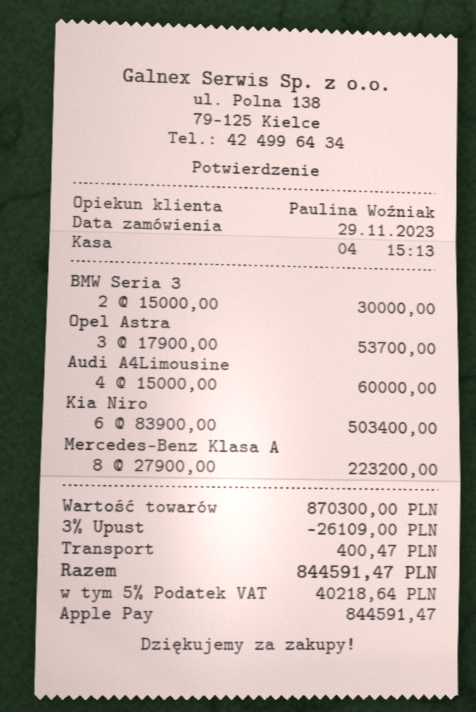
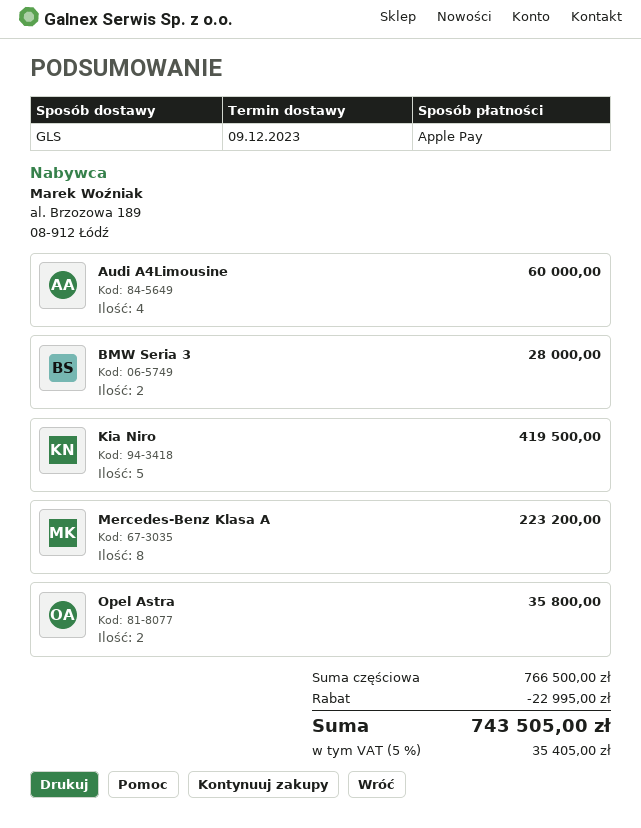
BMW Seria 3: 2 for 30000.00 -> 2 for 28000.00
Opel Astra: 3 for 53700.00 -> 2 for 35800.00
Kia Niro: 6 for 503400.00 -> 5 for 419500.00
subtotal: 870300.00 -> 766500.00
discount: 26109.00 -> 22995.00
shipping: 400.47 -> none
tax: 5% = 40218.64 -> 5% = 35405.00
total: 844591.47 -> 743505.00

